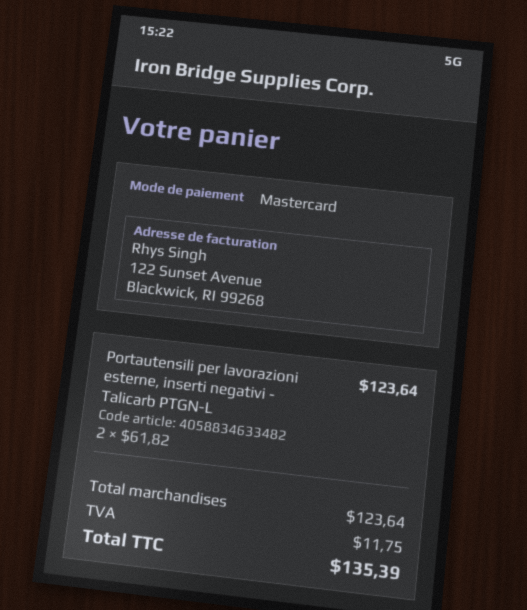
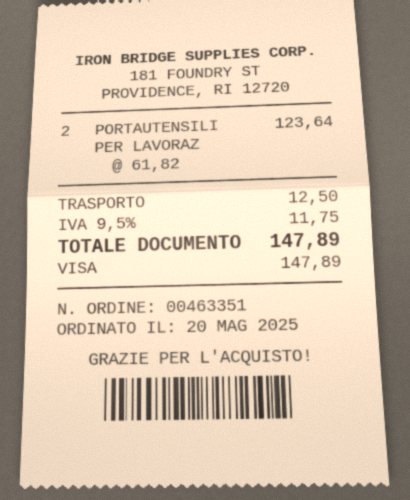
payment method: Mastercard -> Visa
shipping: none -> 12.50
total: 135.39 -> 147.89

